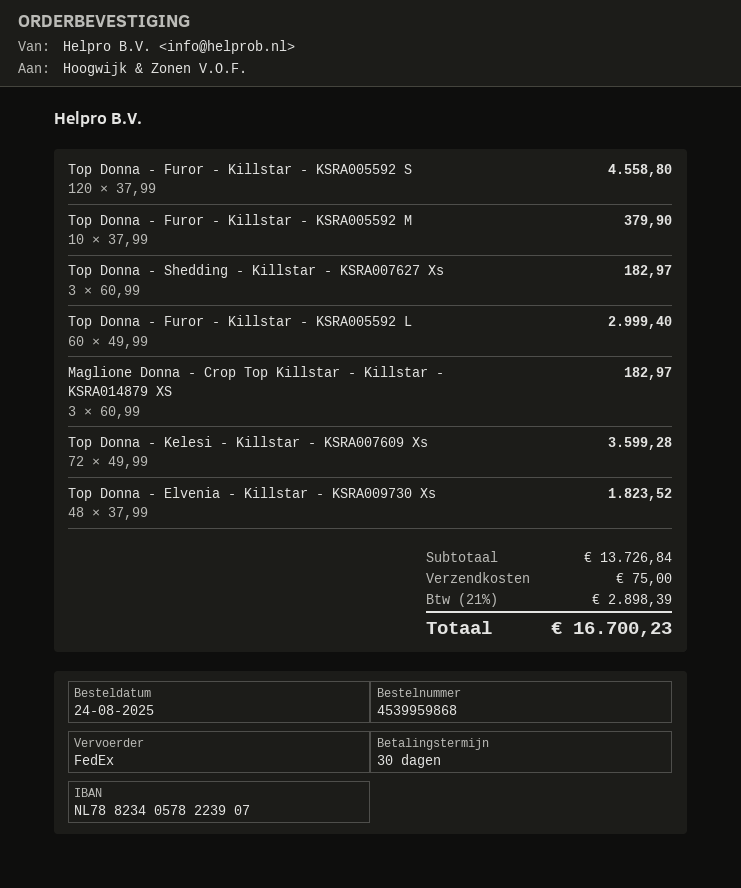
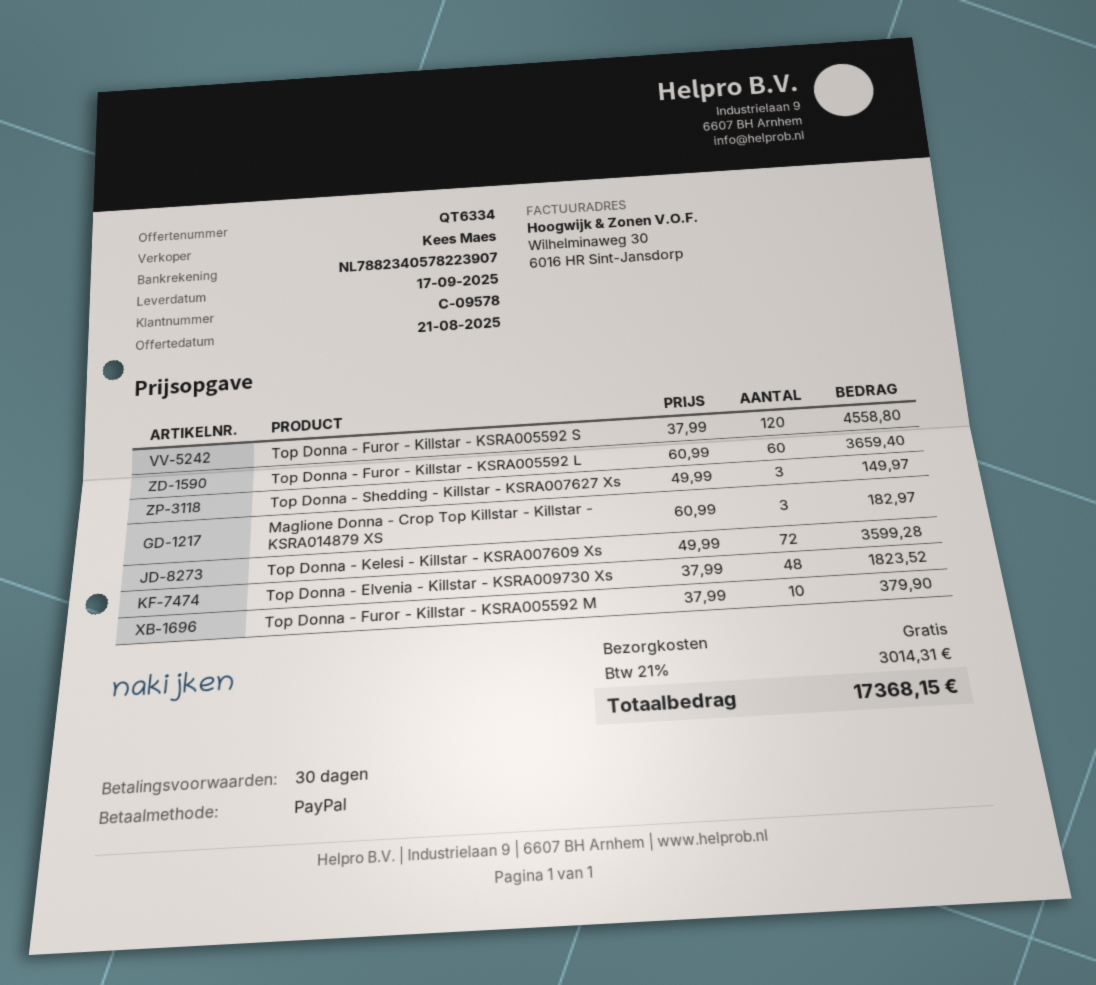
Top Donna - Shedding - Killstar - KSRA007627 Xs: 3 x 60.99 = 182.97 -> 3 x 49.99 = 149.97
Top Donna - Furor - Killstar - KSRA005592 L: 60 x 49.99 = 2999.40 -> 60 x 60.99 = 3659.40
shipping: 75.00 -> 0.00
tax: 21% = 2898.39 -> 21% = 3014.31
total: 16700.23 -> 17368.15

